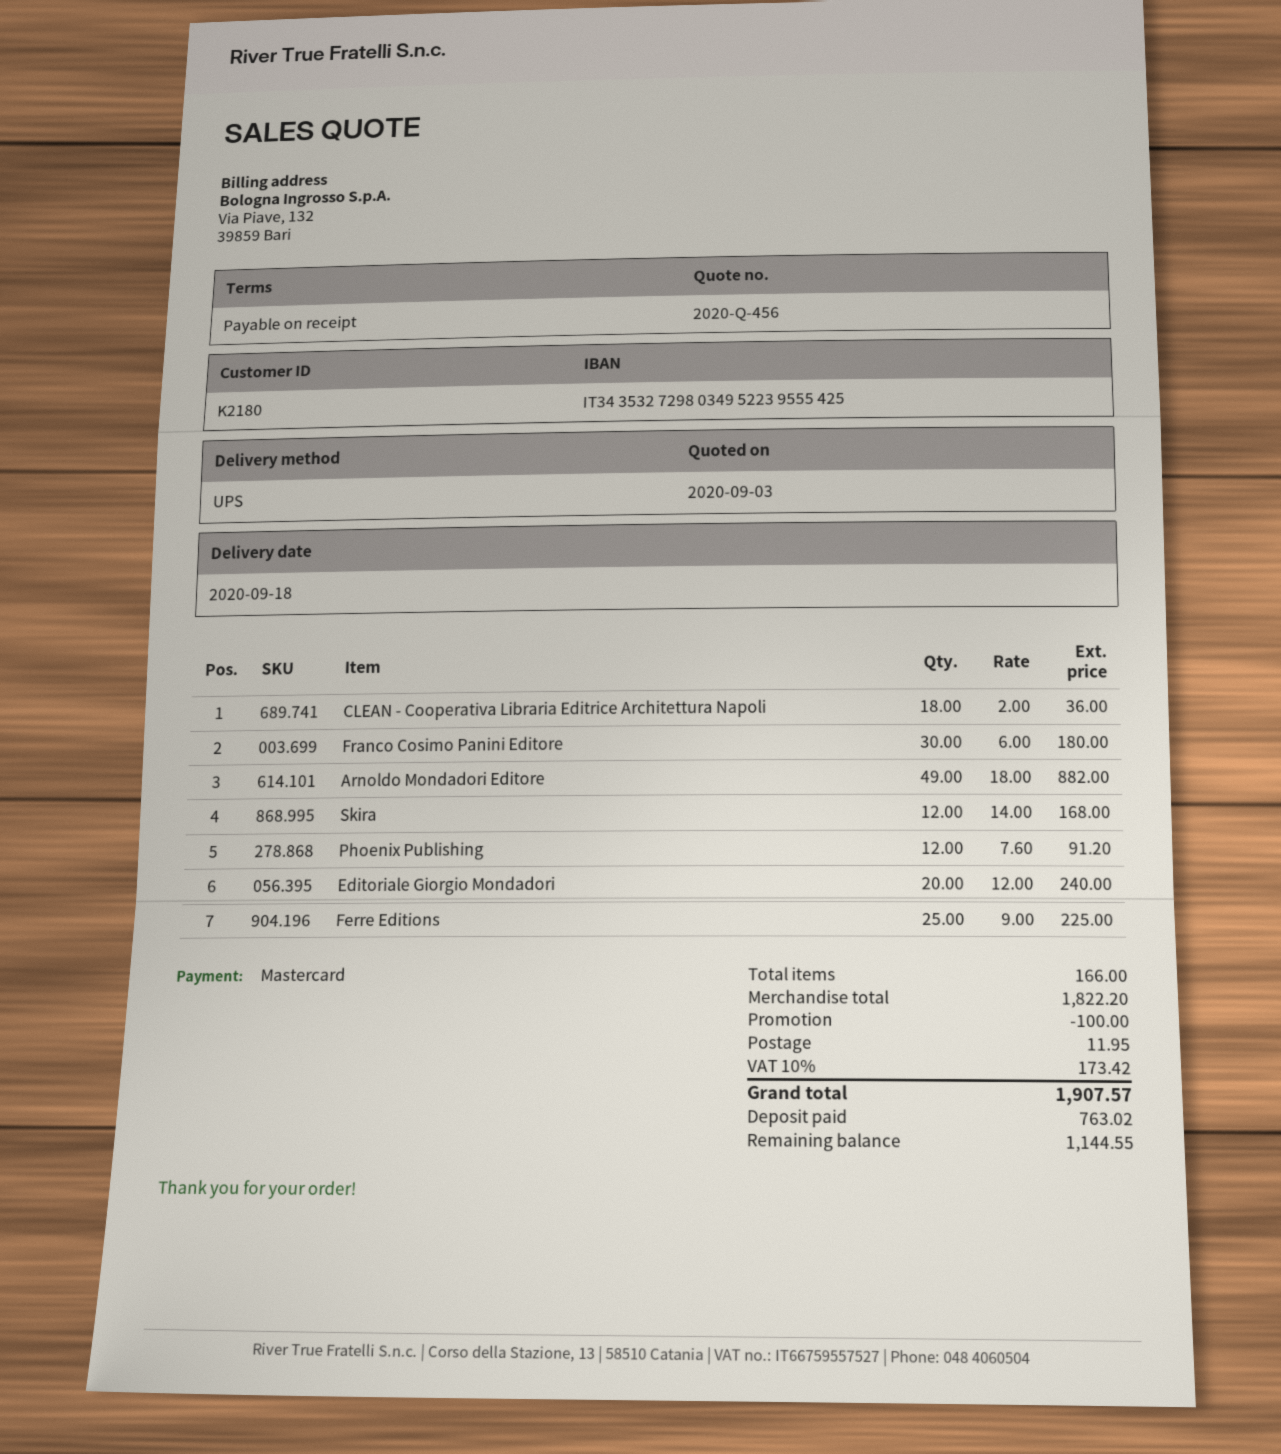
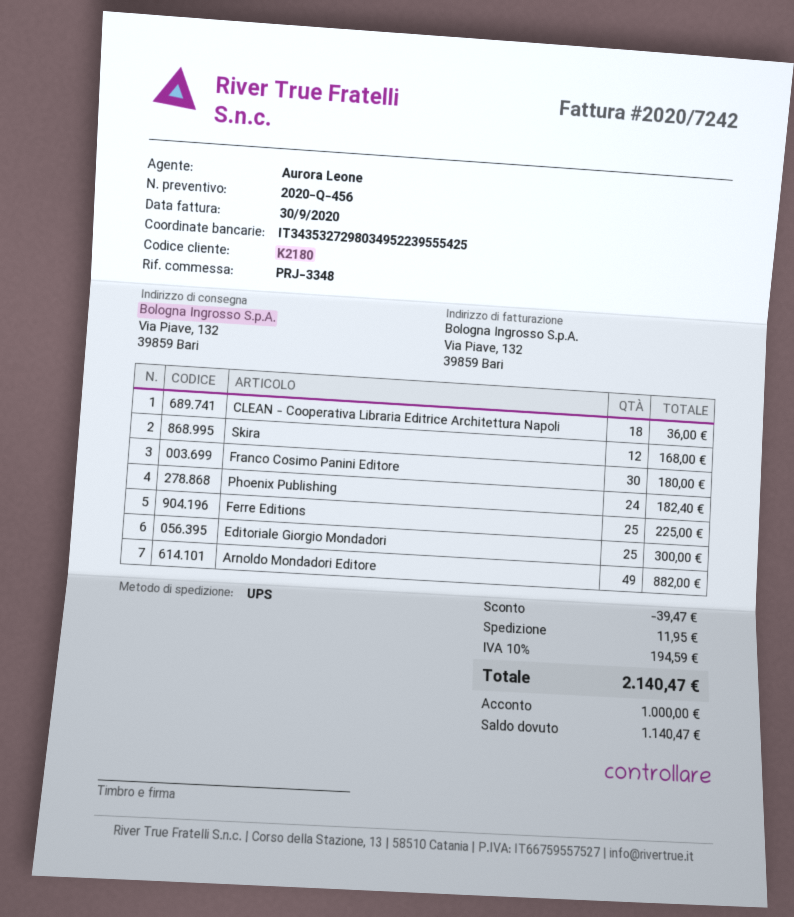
Phoenix Publishing: 12 for 91.20 -> 24 for 182.40
Editoriale Giorgio Mondadori: 20 for 240.00 -> 25 for 300.00
discount: 100.00 -> 39.47
tax: 10% = 173.42 -> 10% = 194.59
total: 1907.57 -> 2140.47
deposit: 763.02 -> 1000.00
balance: 1144.55 -> 1140.47

